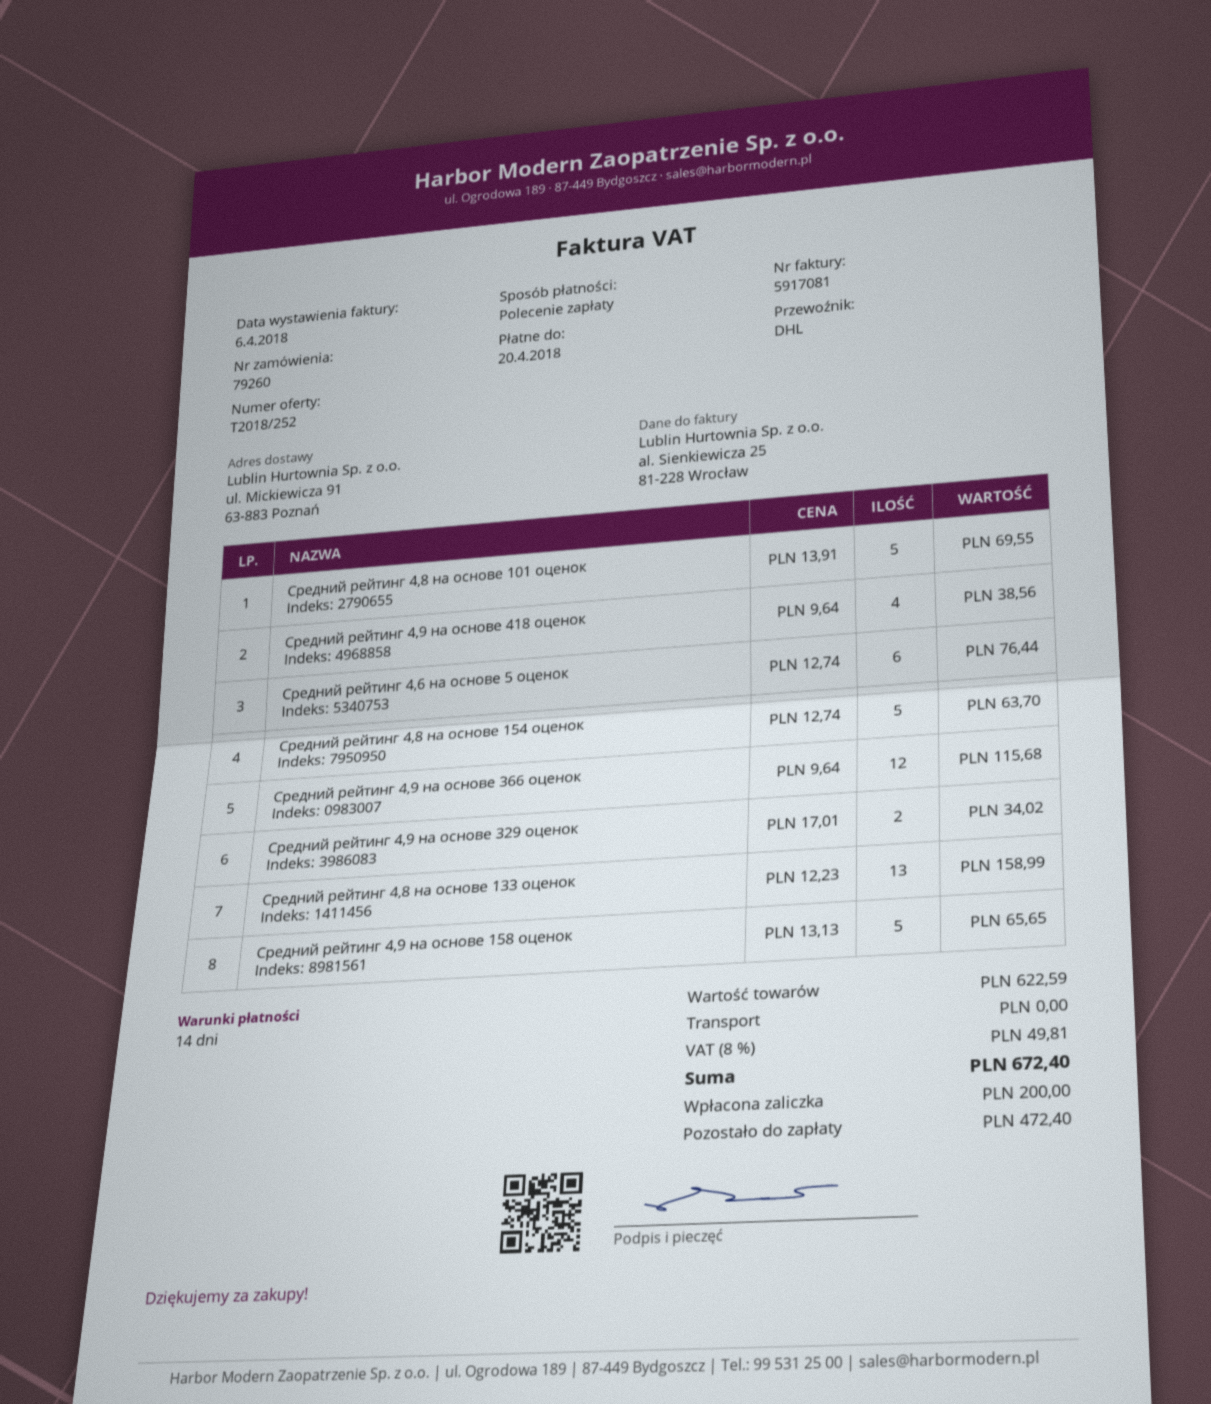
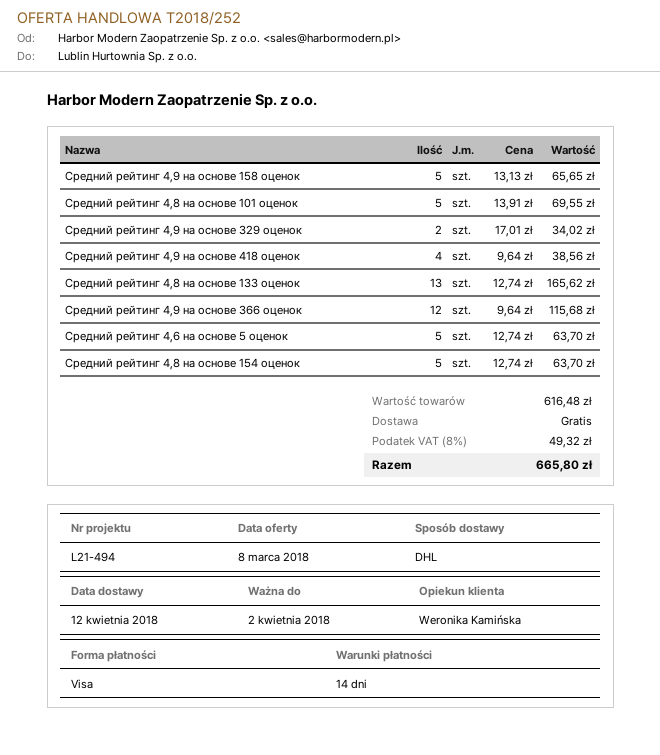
payment method: direct debit -> Visa
Средний рейтинг 4,6 на основе 5 оценок: 6 x 12.74 = 76.44 -> 5 x 12.74 = 63.70
Средний рейтинг 4,8 на основе 133 оценок: 13 x 12.23 = 158.99 -> 13 x 12.74 = 165.62
subtotal: 622.59 -> 616.48
tax: 8% = 49.81 -> 8% = 49.32
total: 672.40 -> 665.80

